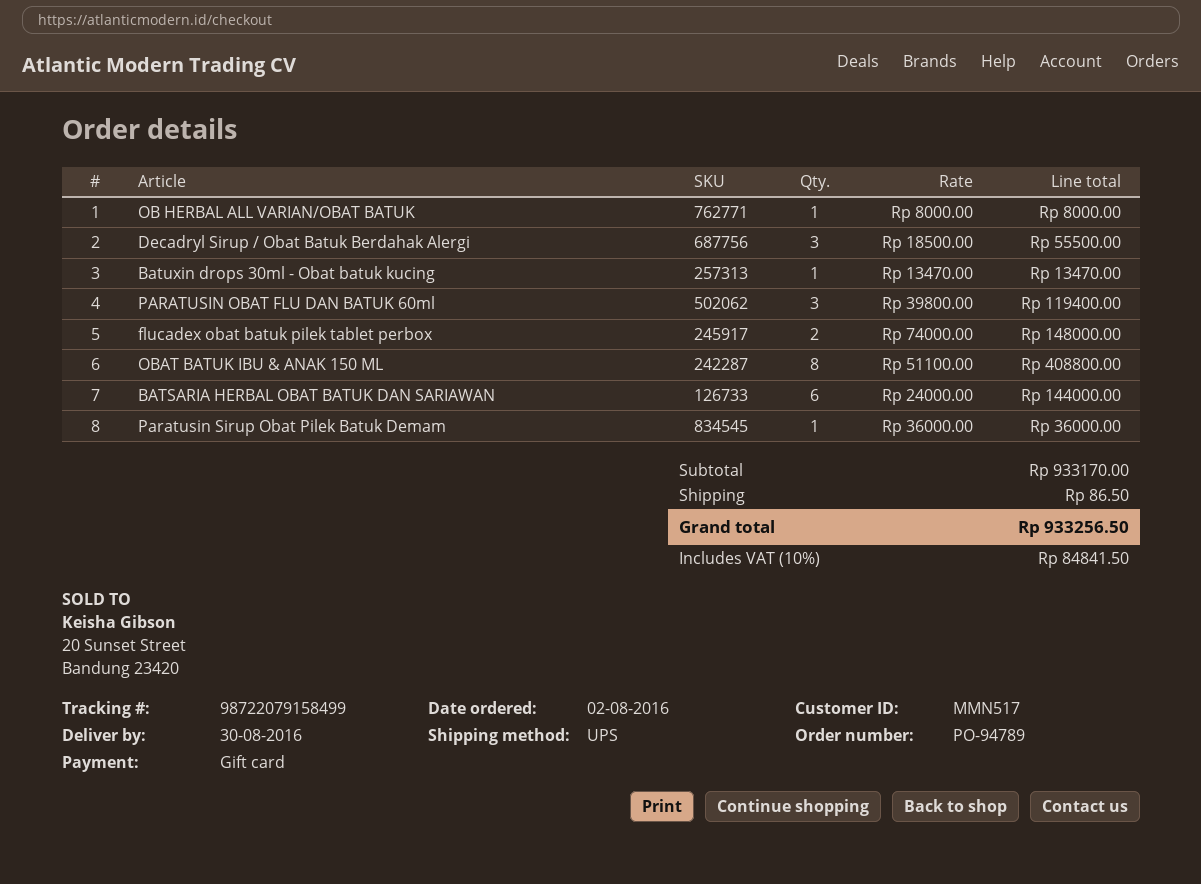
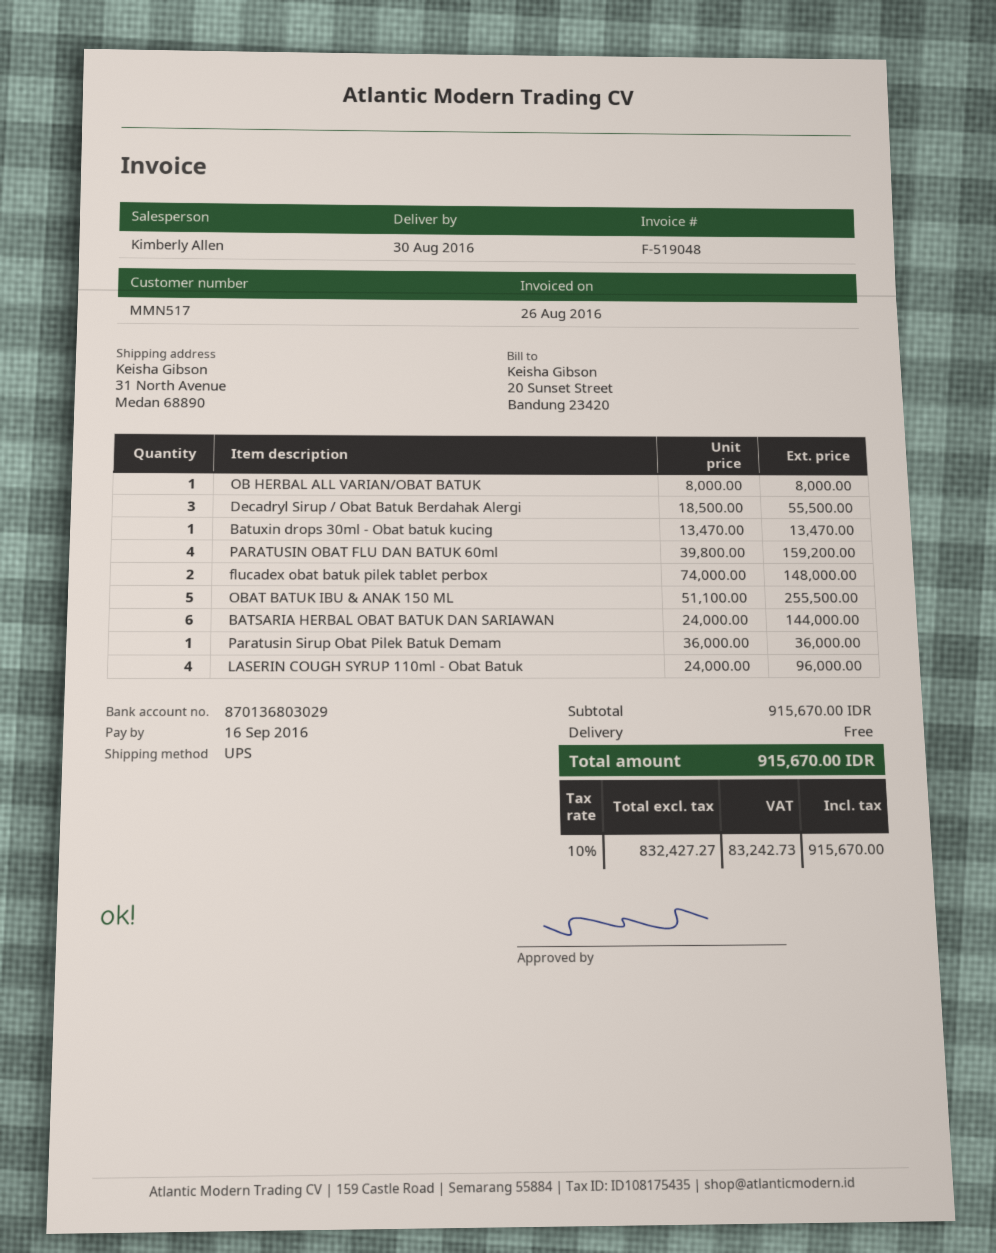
PARATUSIN OBAT FLU DAN BATUK 60ml: 3 x 39800.00 = 119400.00 -> 4 x 39800.00 = 159200.00
OBAT BATUK IBU & ANAK 150 ML: 8 x 51100.00 = 408800.00 -> 5 x 51100.00 = 255500.00
LASERIN COUGH SYRUP 110ml - Obat Batuk: none -> 4 x 24000.00 = 96000.00
subtotal: 933170.00 -> 915670.00
shipping: 86.50 -> 0.00
tax: 10% = 84841.50 -> 10% = 83242.73
total: 933256.50 -> 915670.00

